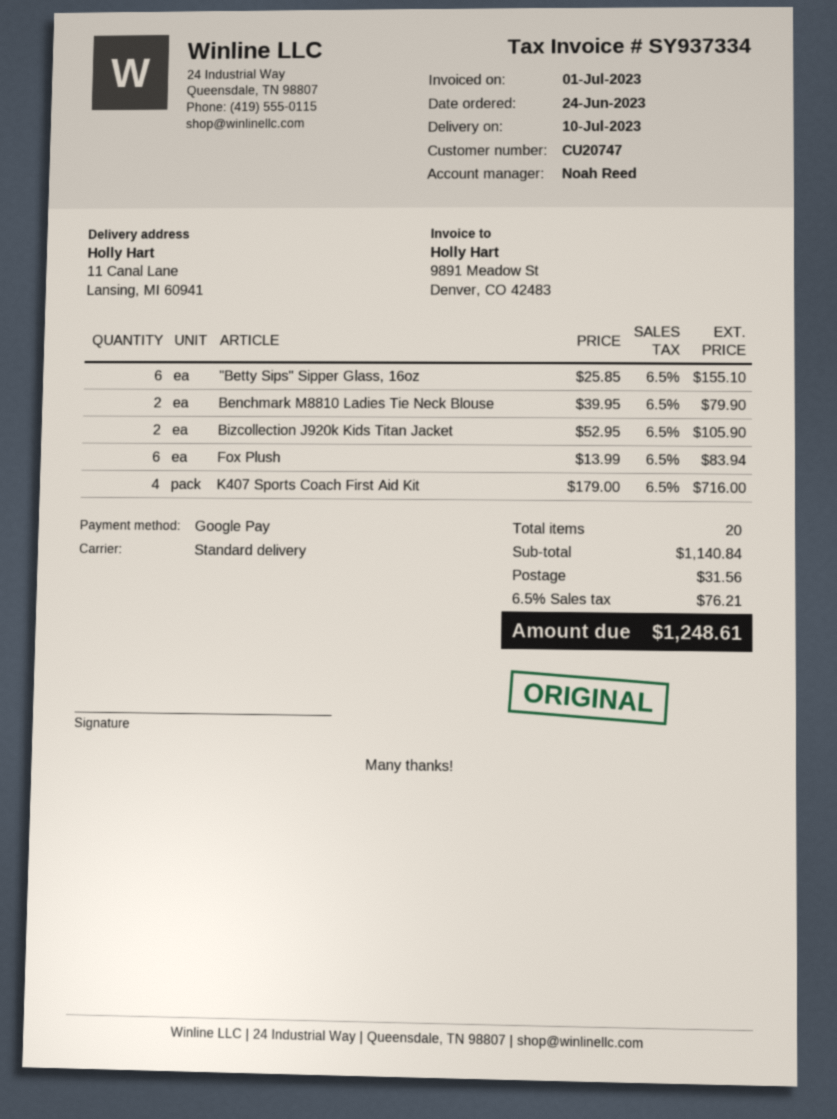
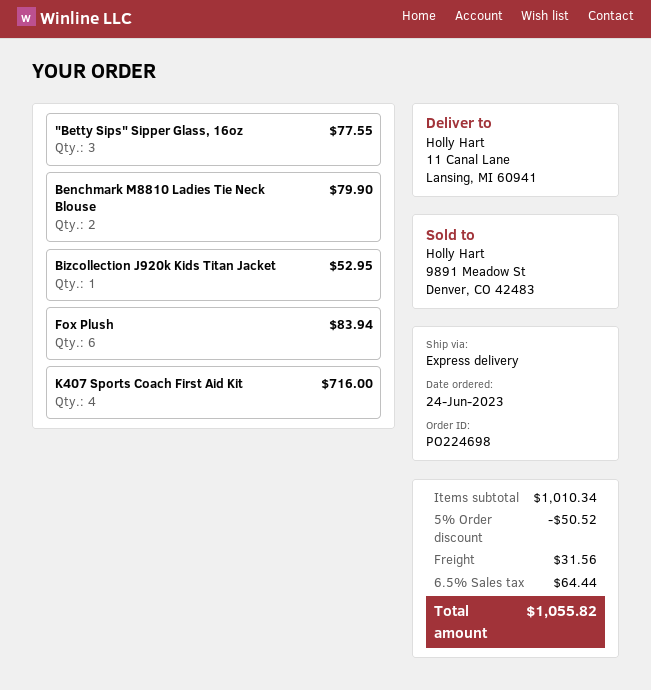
shipping method: standard -> express
"Betty Sips" Sipper Glass, 16oz: 6 for 155.10 -> 3 for 77.55
Bizcollection J920k Kids Titan Jacket: 2 for 105.90 -> 1 for 52.95
subtotal: 1140.84 -> 1010.34
discount: none -> 5% = 50.52
tax: 6.5% = 76.21 -> 6.5% = 64.44
total: 1248.61 -> 1055.82

